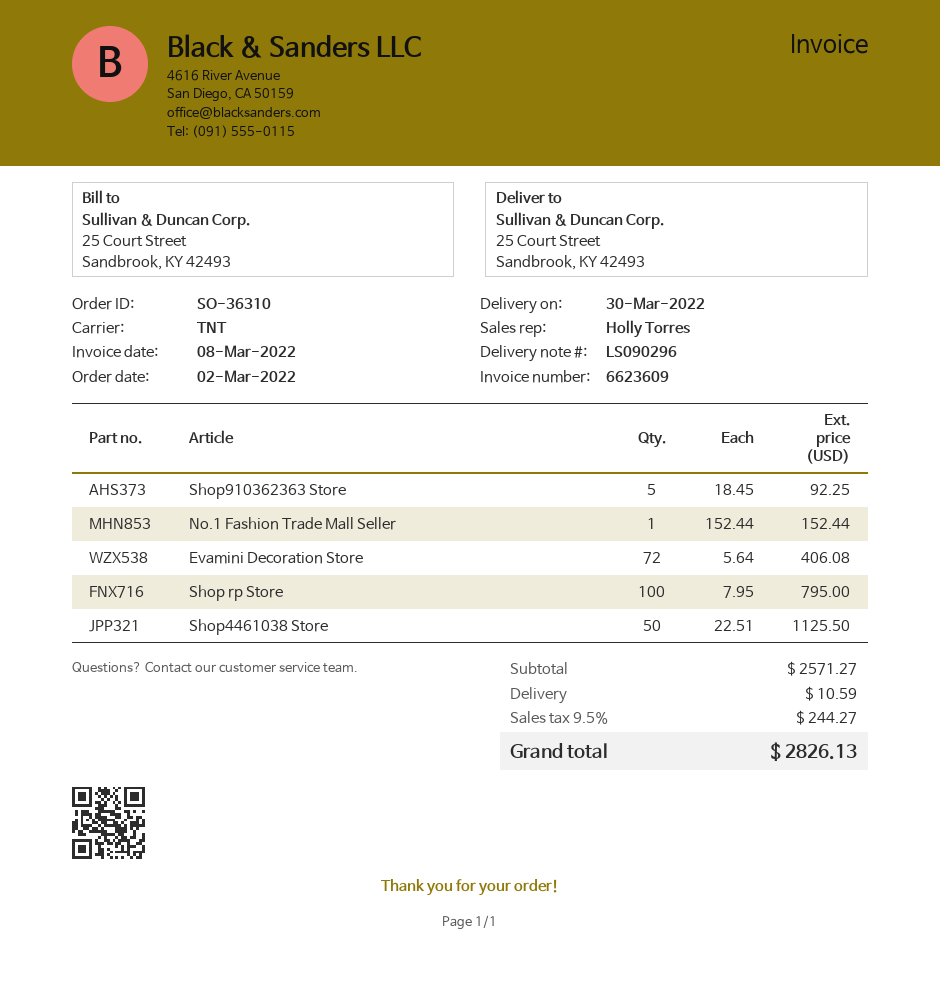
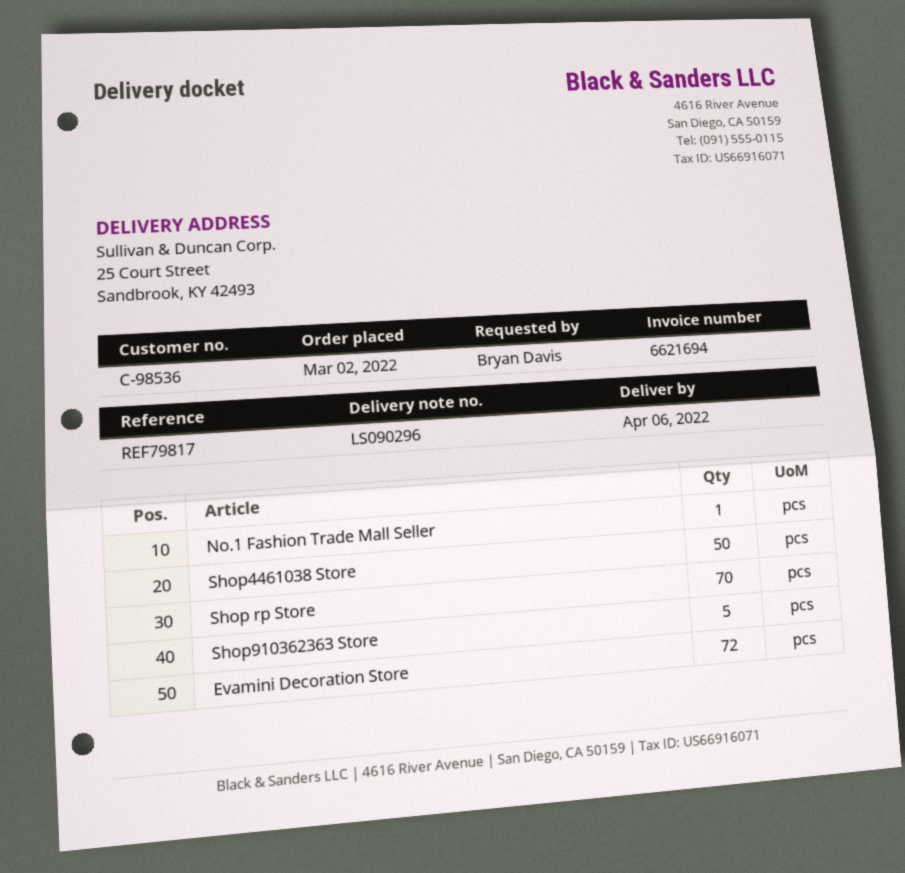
delivery date: 2022-03-30 -> 2022-04-06
invoice number: 6623609 -> 6621694
Shop rp Store: 100 -> 70

